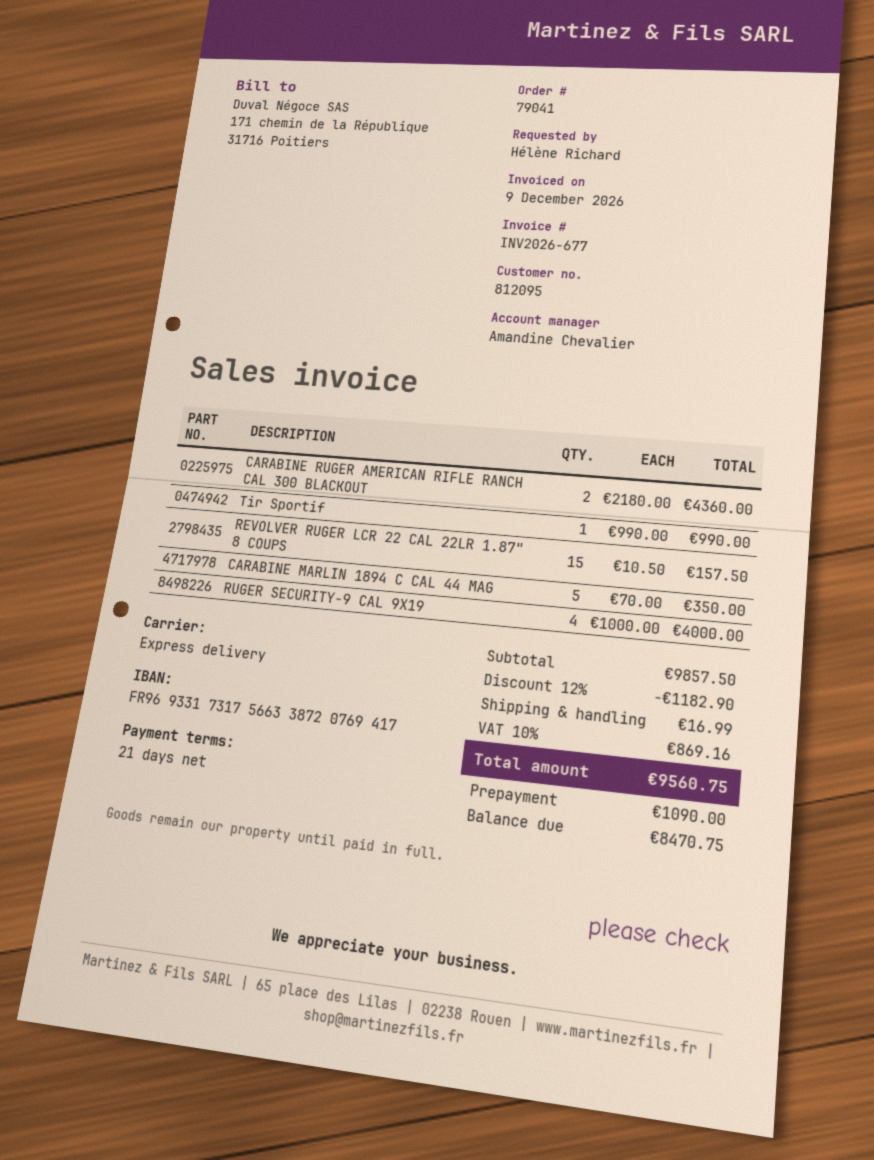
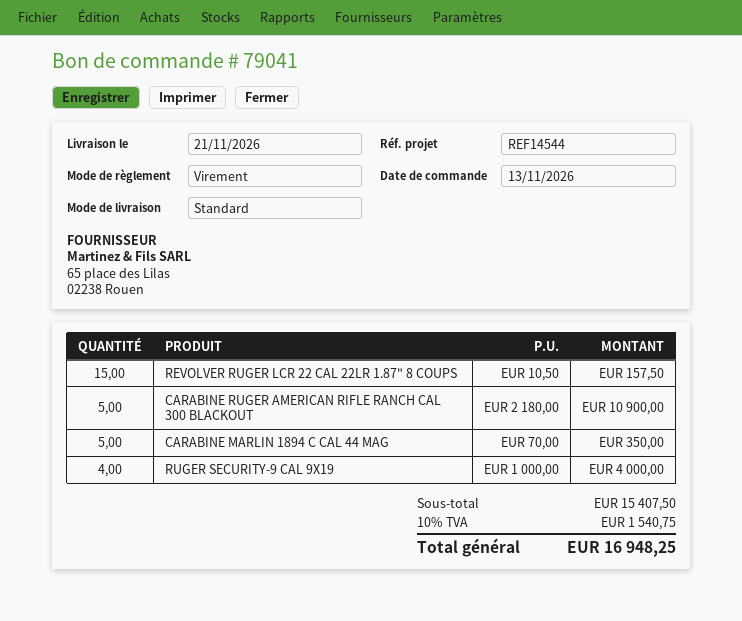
shipping method: express -> standard
CARABINE RUGER AMERICAN RIFLE RANCH CAL 300 BLACKOUT: 2 x 2180.00 = 4360.00 -> 5 x 2180.00 = 10900.00
Tir Sportif: 1 x 990.00 = 990.00 -> none
subtotal: 9857.50 -> 15407.50
discount: 12% = 1182.90 -> none
shipping: 16.99 -> none
tax: 10% = 869.16 -> 10% = 1540.75
total: 9560.75 -> 16948.25

